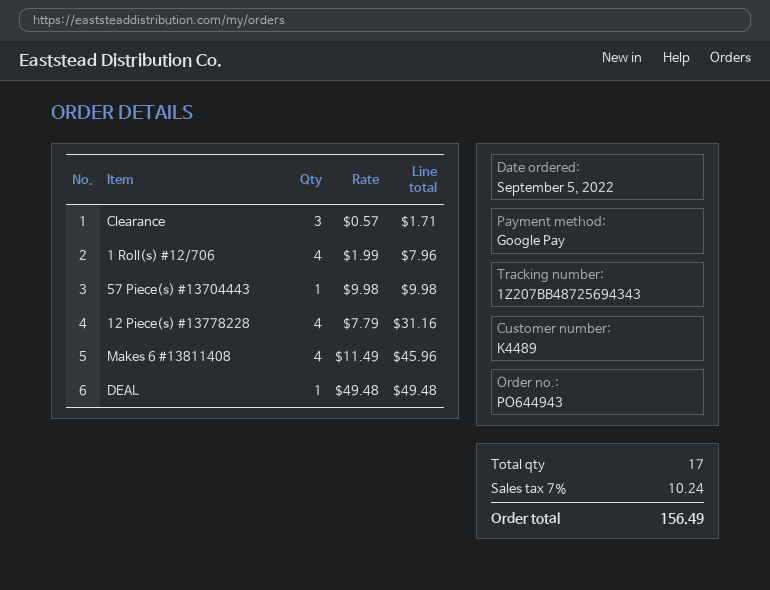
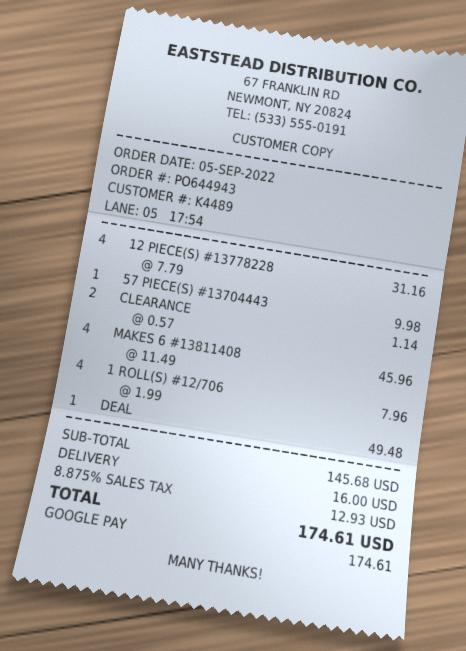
Clearance: 3 x 0.57 = 1.71 -> 2 x 0.57 = 1.14
shipping: none -> 16.00
tax: 7% = 10.24 -> 8.875% = 12.93
total: 156.49 -> 174.61

